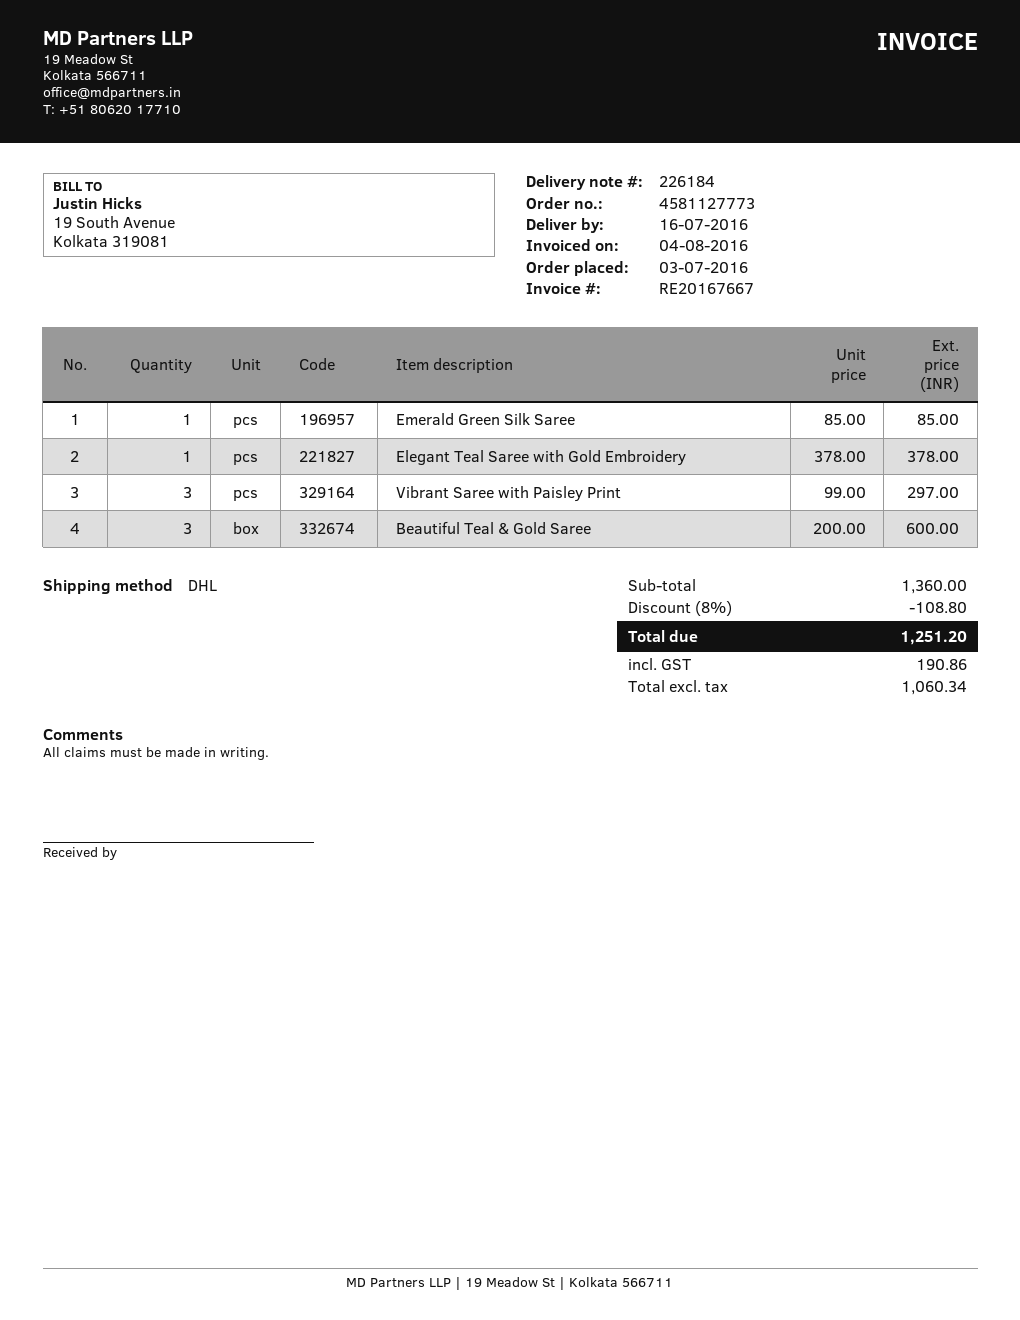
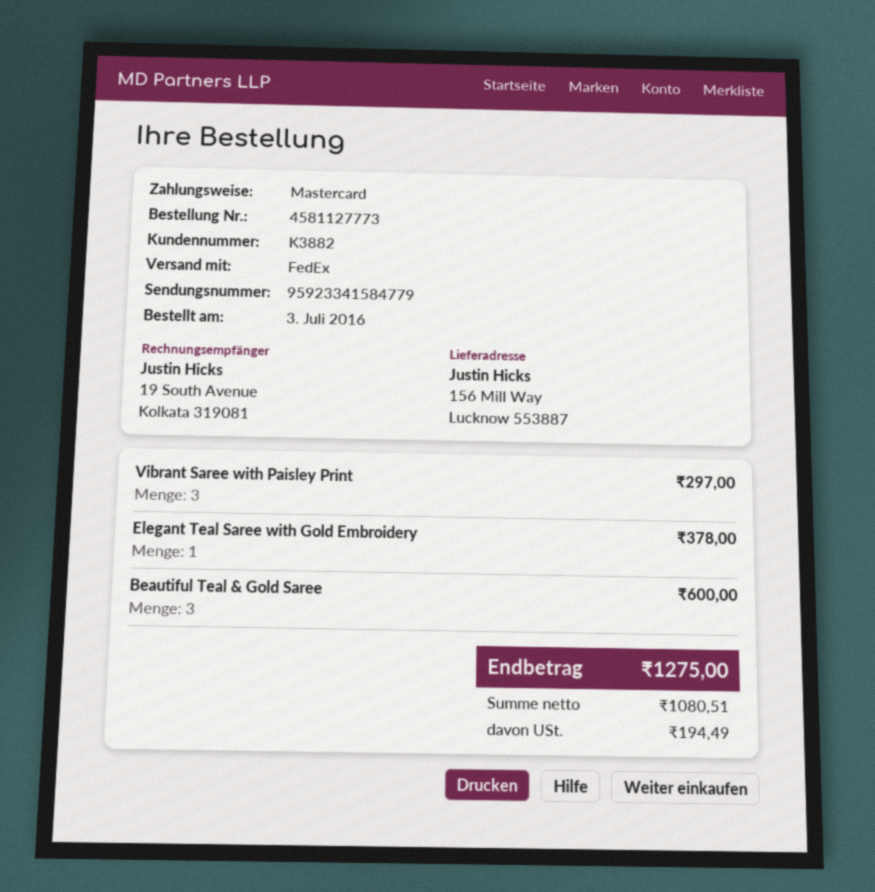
shipping method: DHL -> FedEx
Emerald Green Silk Saree: 1 for 85.00 -> none
discount: 8% = 108.80 -> none
net: 1060.34 -> 1080.51
tax: 190.86 -> 194.49
total: 1251.20 -> 1275.00

